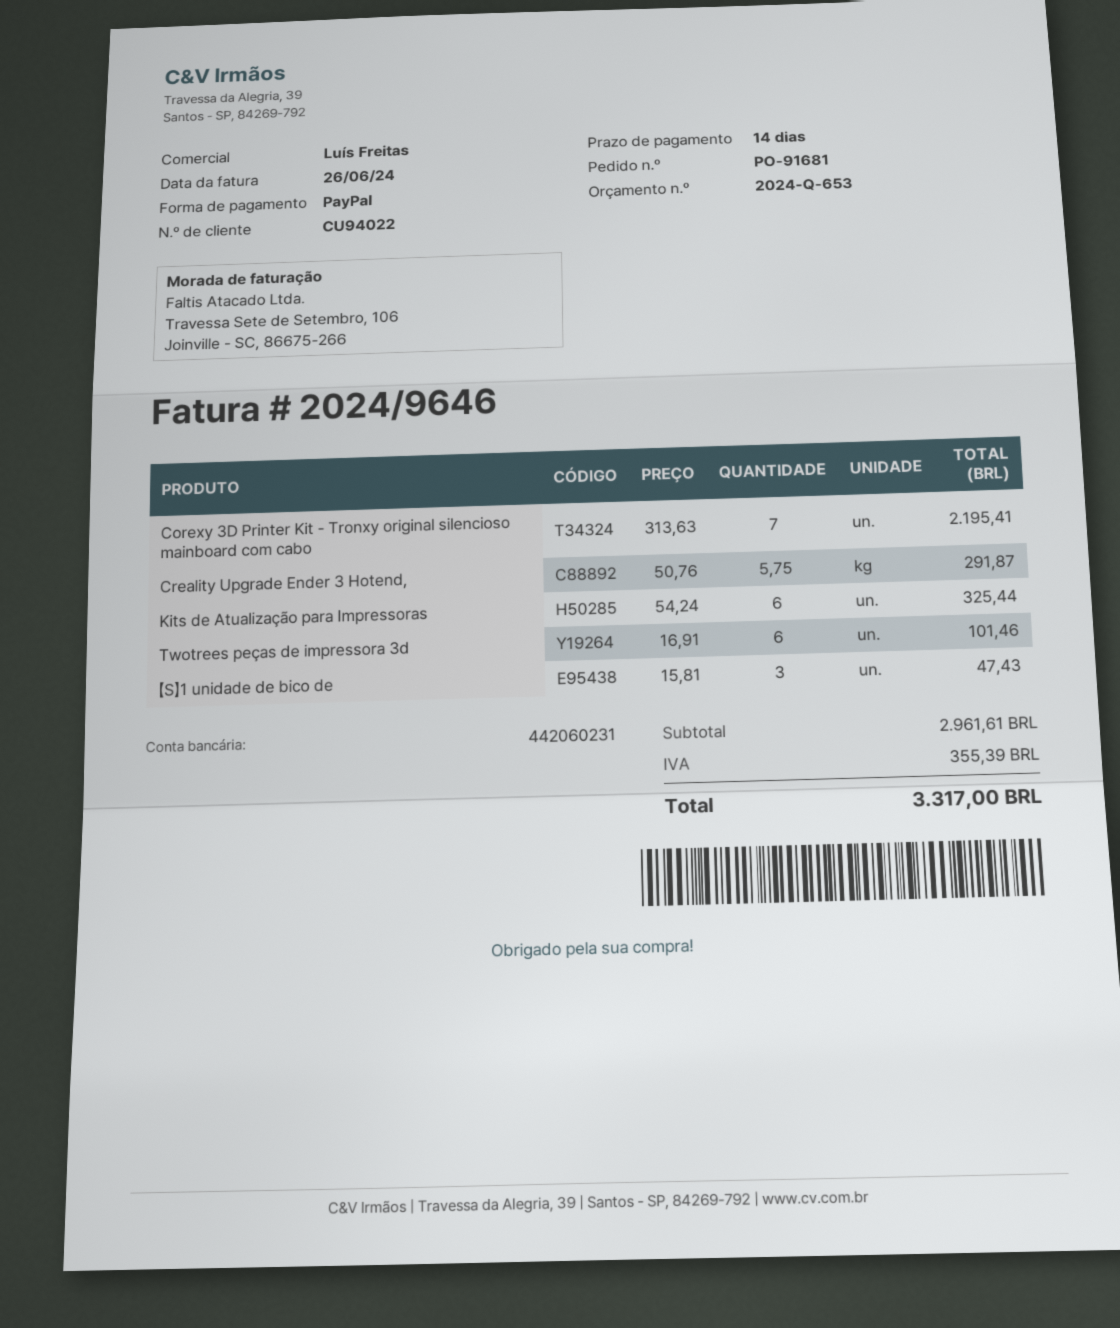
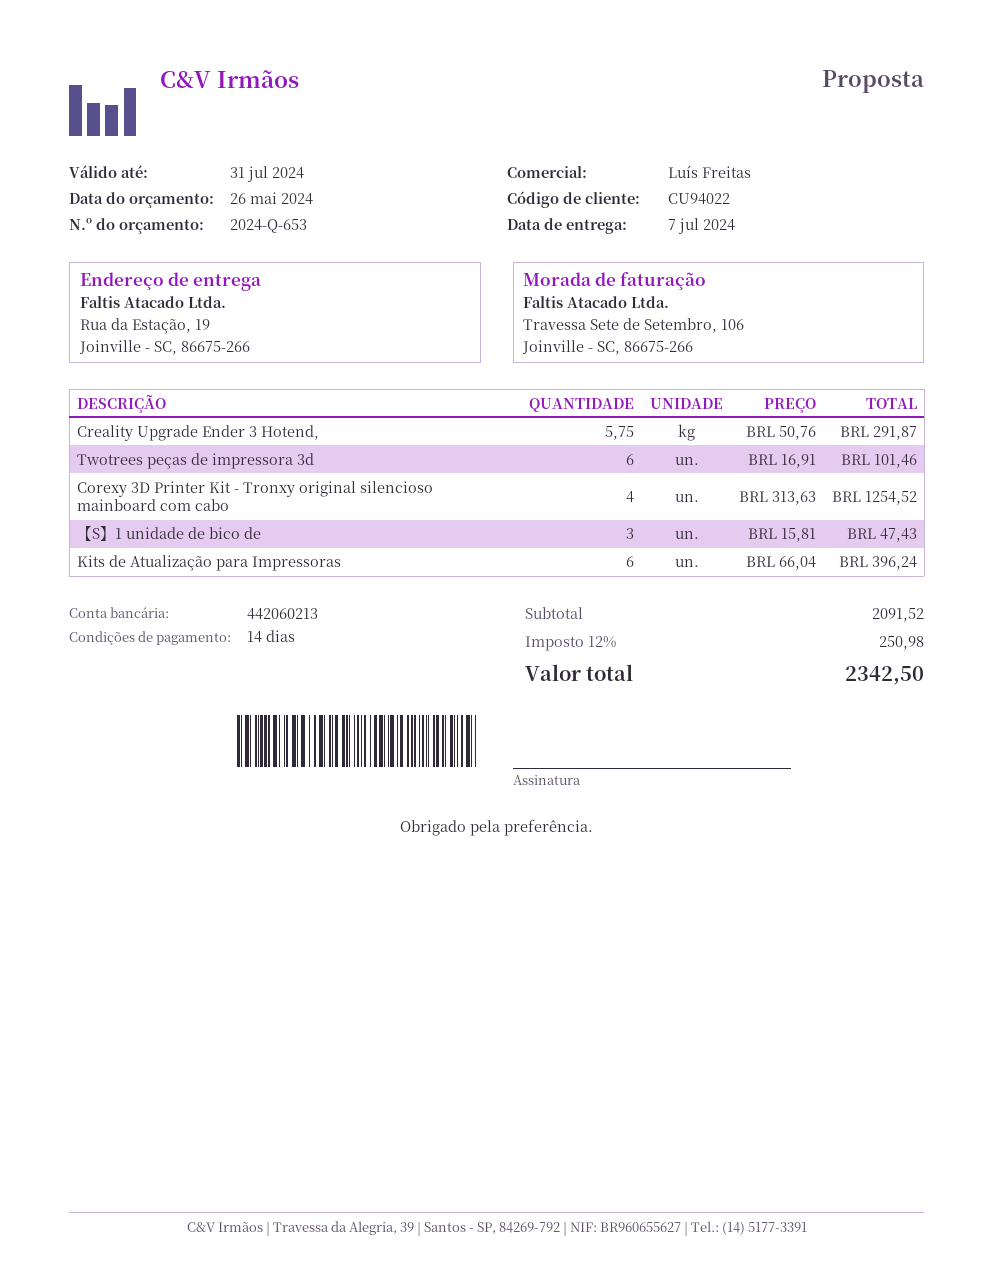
bank account: 442060231 -> 442060213
Corexy 3D Printer Kit - Tronxy original silencioso mainboard com cabo: 7 x 313.63 = 2195.41 -> 4 x 313.63 = 1254.52
Kits de Atualização para Impressoras: 6 x 54.24 = 325.44 -> 6 x 66.04 = 396.24
subtotal: 2961.61 -> 2091.52
tax: 355.39 -> 250.98
total: 3317.00 -> 2342.50

